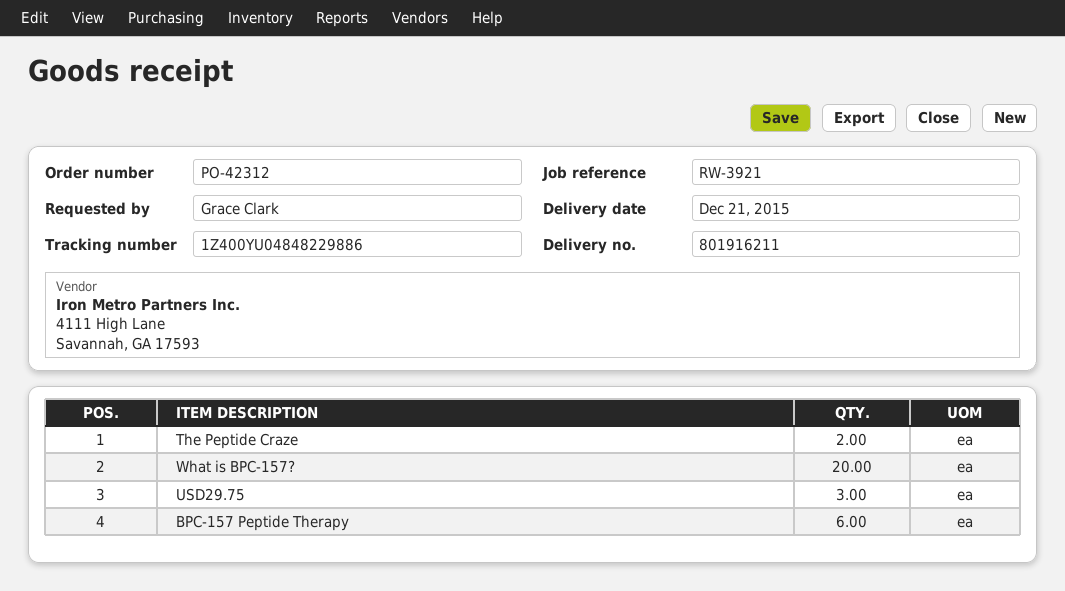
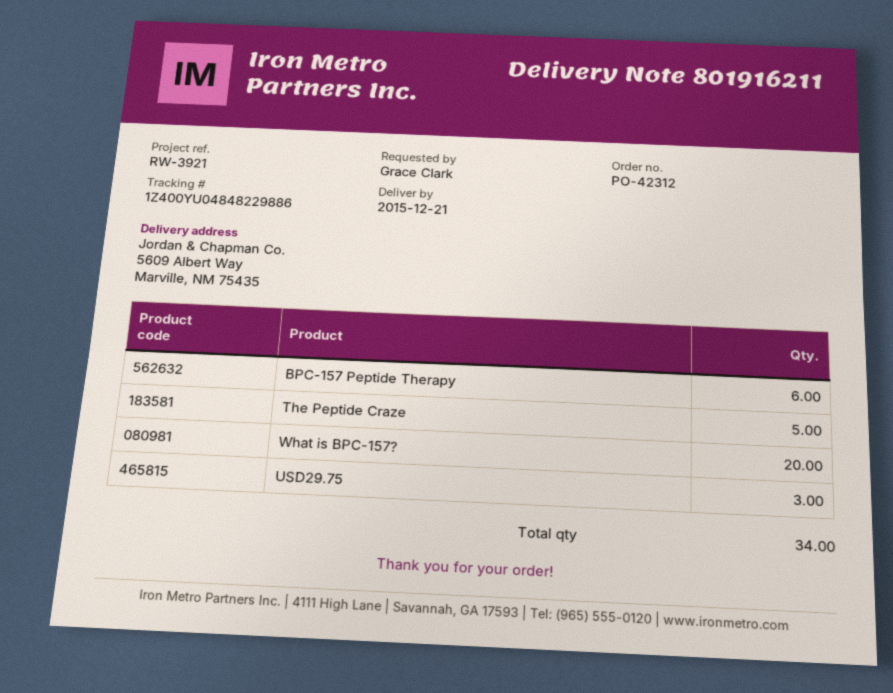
The Peptide Craze: 2 -> 5

